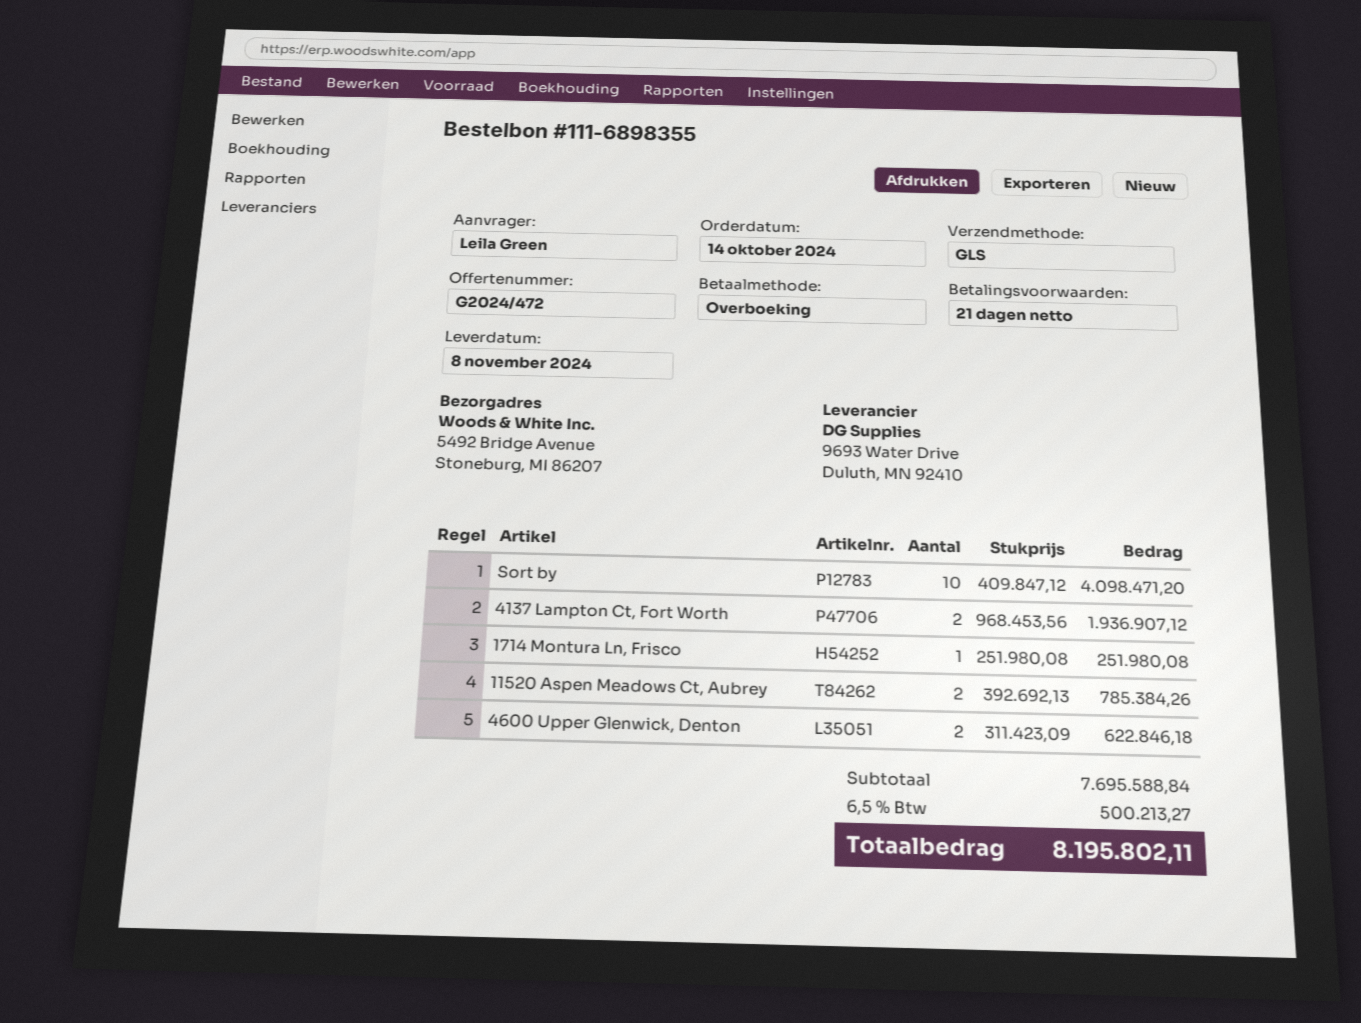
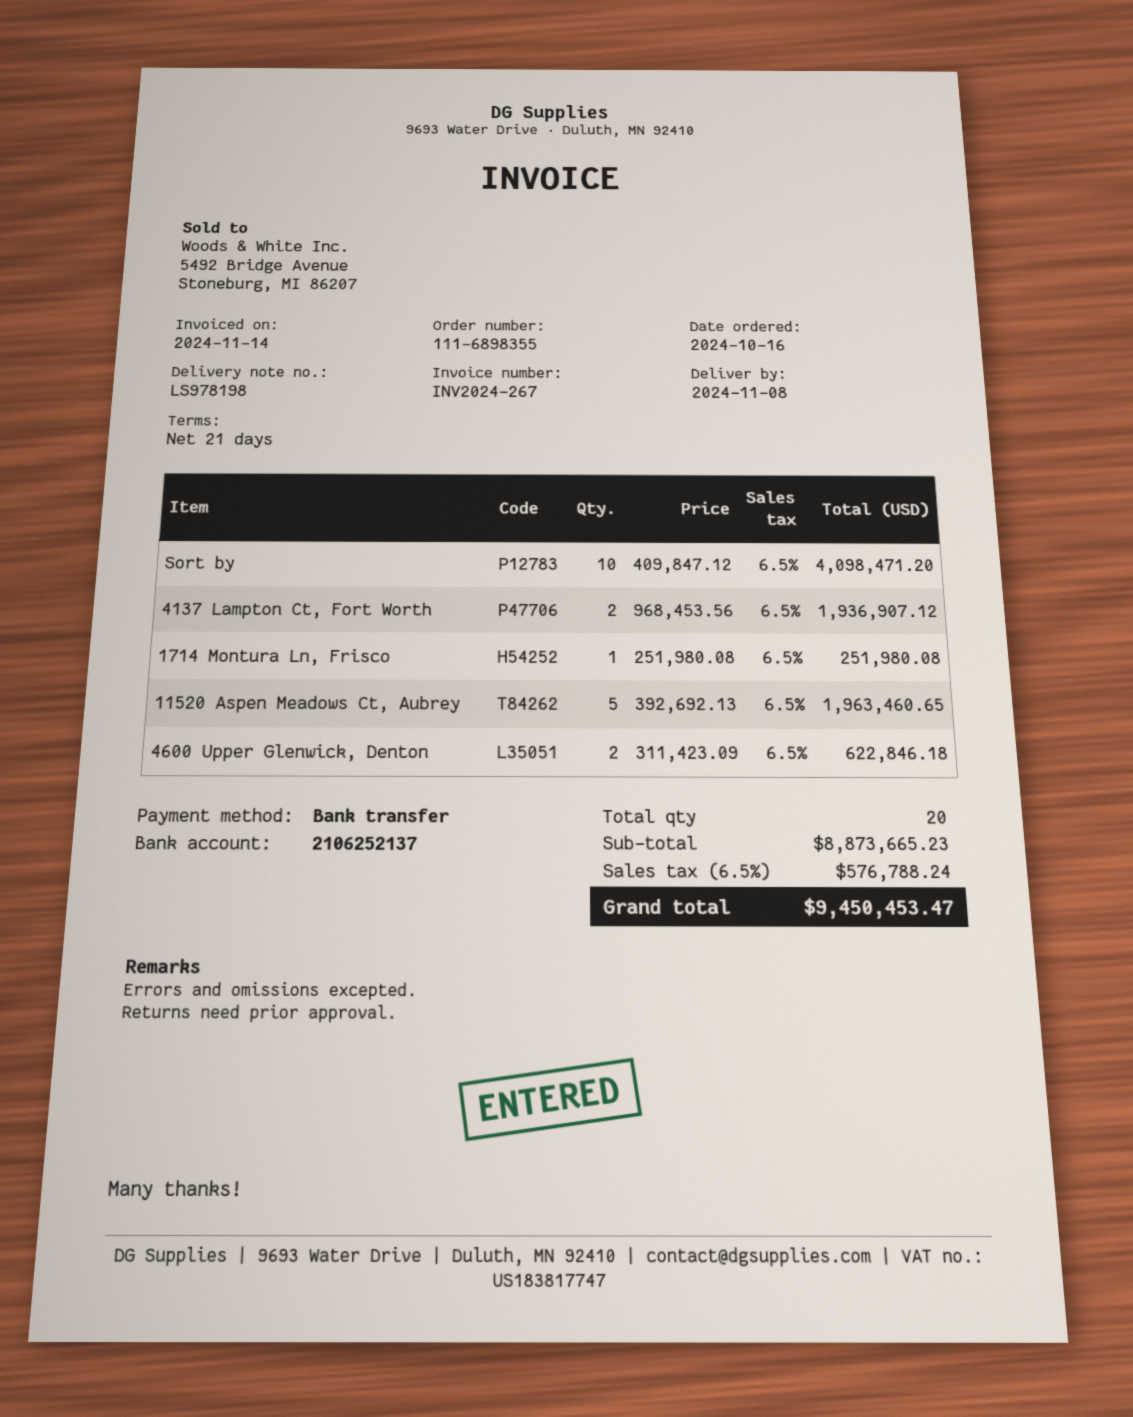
order date: 2024-10-14 -> 2024-10-16
11520 Aspen Meadows Ct, Aubrey: 2 x 392692.13 = 785384.26 -> 5 x 392692.13 = 1963460.65
subtotal: 7695588.84 -> 8873665.23
tax: 6.5% = 500213.27 -> 6.5% = 576788.24
total: 8195802.11 -> 9450453.47

